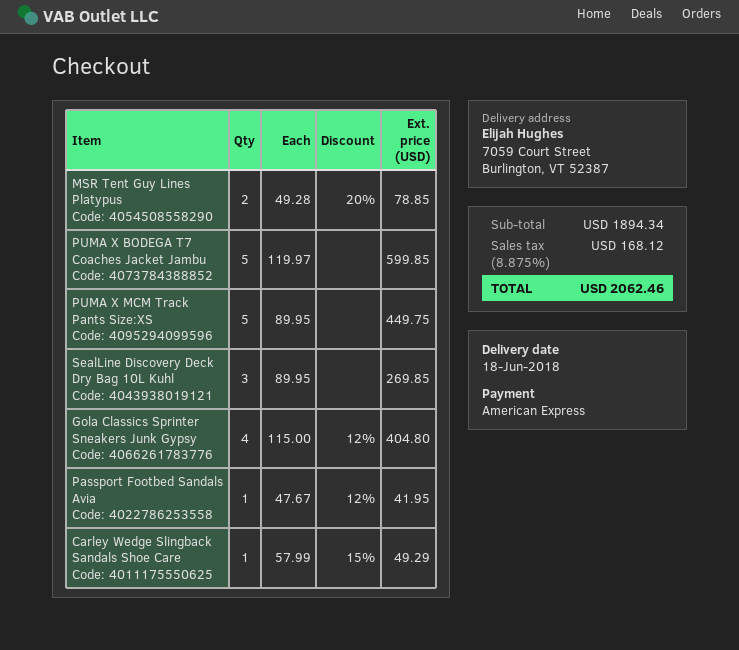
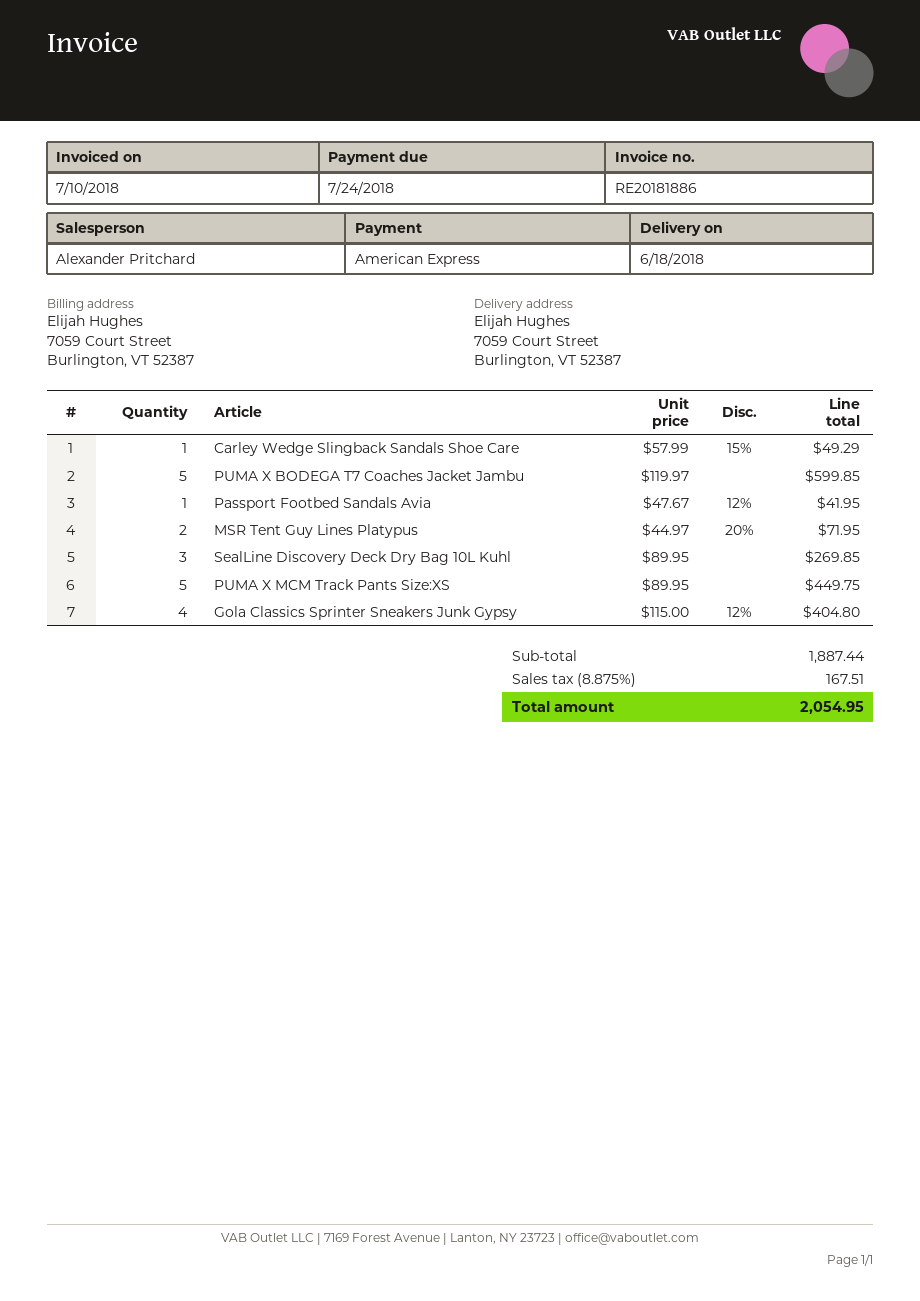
MSR Tent Guy Lines Platypus: 2 x 49.28 - 20% = 78.85 -> 2 x 44.97 - 20% = 71.95
subtotal: 1894.34 -> 1887.44
tax: 8.875% = 168.12 -> 8.875% = 167.51
total: 2062.46 -> 2054.95

